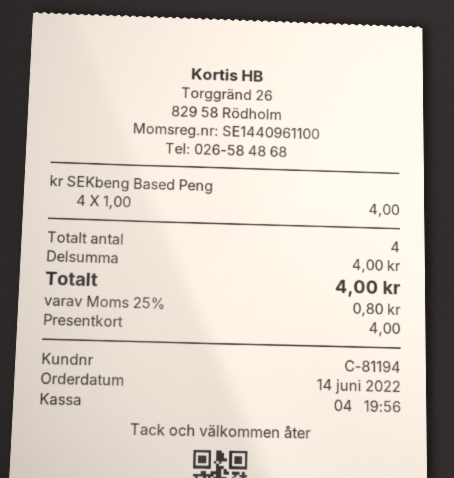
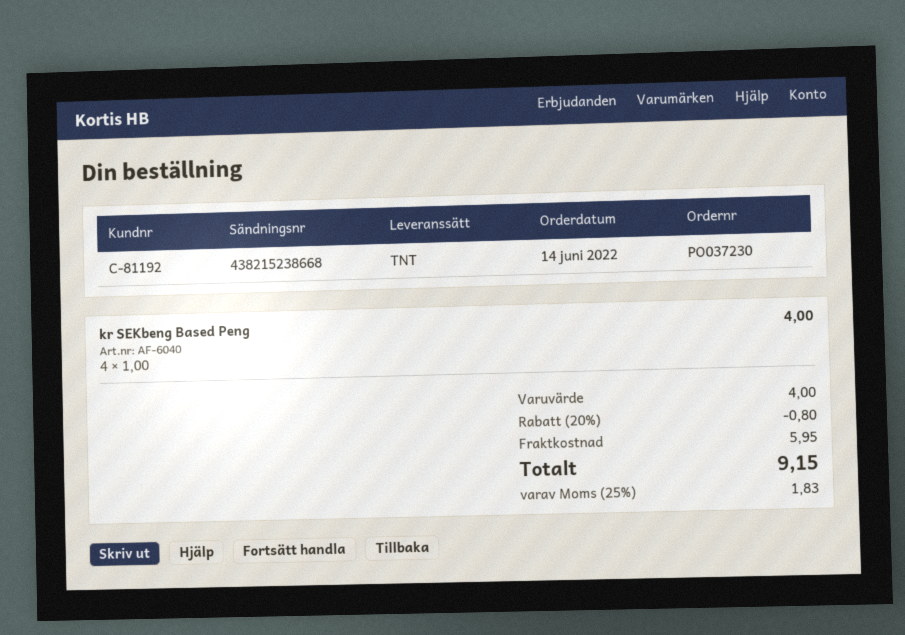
customer number: C-81194 -> C-81192
discount: none -> 20% = 0.80
shipping: none -> 5.95
tax: 25% = 0.80 -> 25% = 1.83
total: 4.00 -> 9.15

